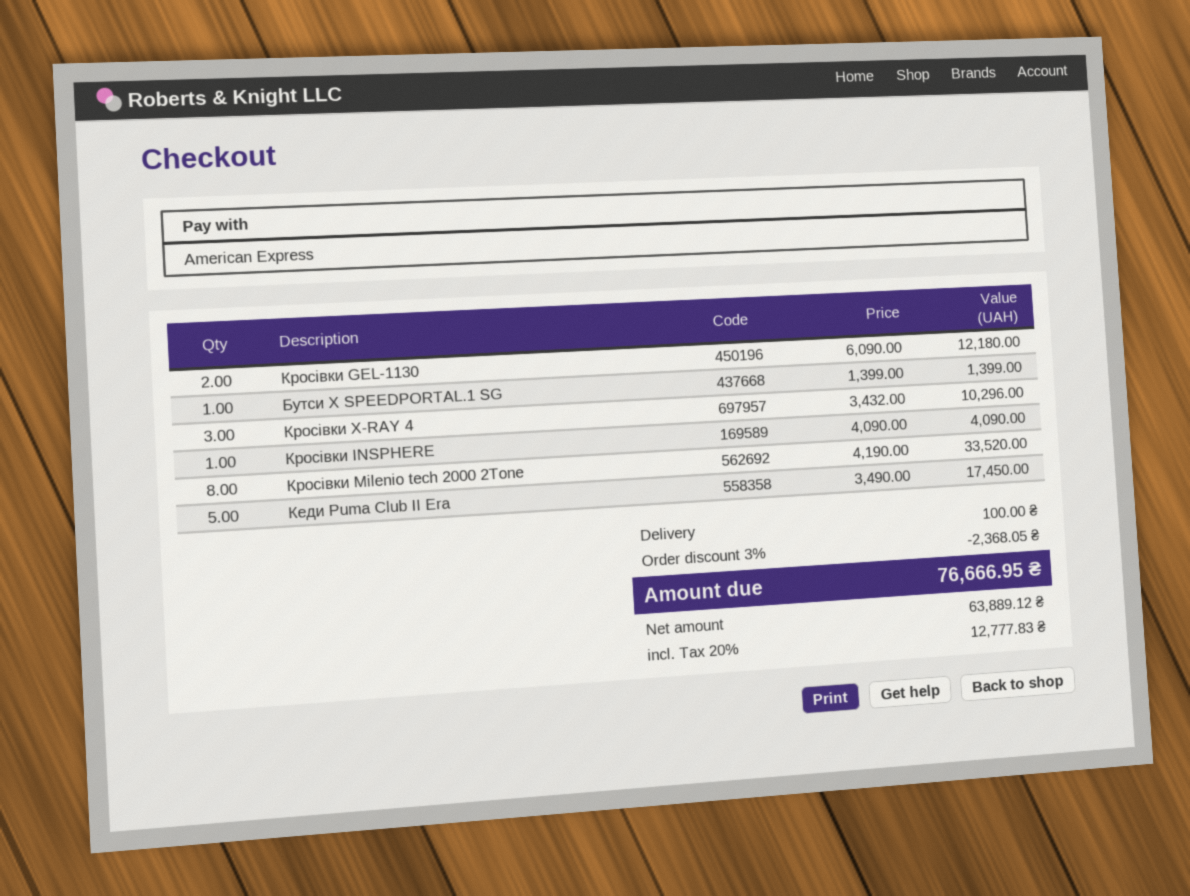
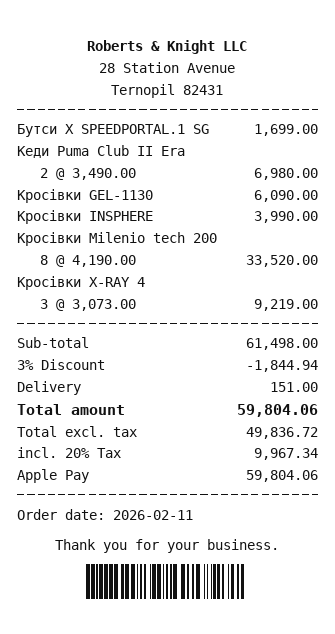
payment method: American Express -> Apple Pay
Кросівки GEL-1130: 2 x 6090.00 = 12180.00 -> 1 x 6090.00 = 6090.00
Бутси X SPEEDPORTAL.1 SG: 1 x 1399.00 = 1399.00 -> 1 x 1699.00 = 1699.00
Кросівки X-RAY 4: 3 x 3432.00 = 10296.00 -> 3 x 3073.00 = 9219.00
Кросівки INSPHERE: 1 x 4090.00 = 4090.00 -> 1 x 3990.00 = 3990.00
Кеди Puma Club II Era: 5 x 3490.00 = 17450.00 -> 2 x 3490.00 = 6980.00
discount: 3% = 2368.05 -> 3% = 1844.94
shipping: 100.00 -> 151.00
net: 63889.12 -> 49836.72
tax: 20% = 12777.83 -> 20% = 9967.34
total: 76666.95 -> 59804.06

